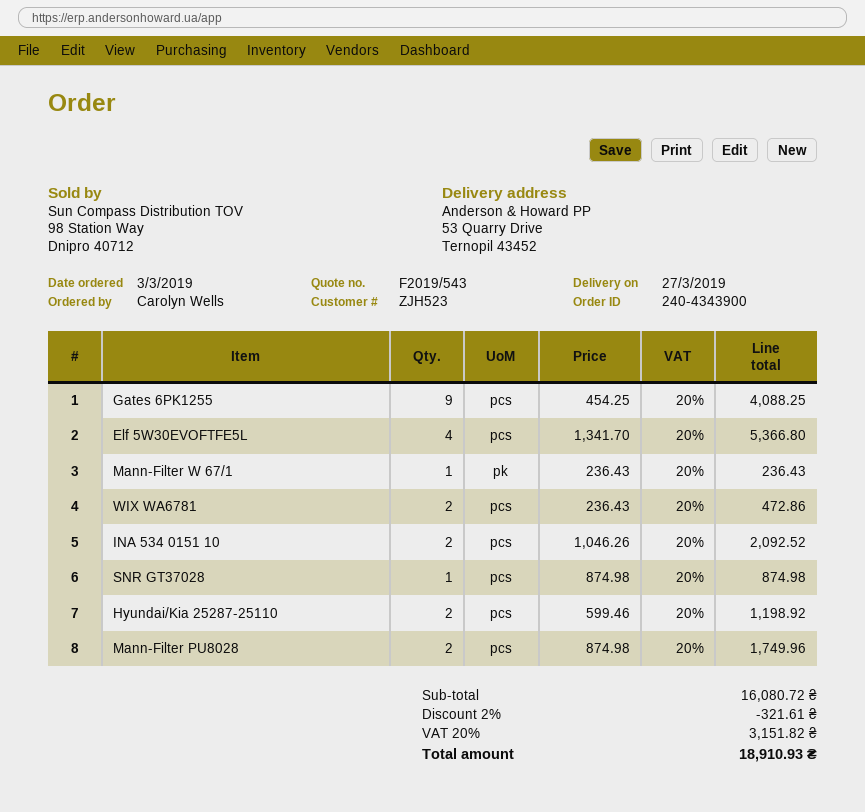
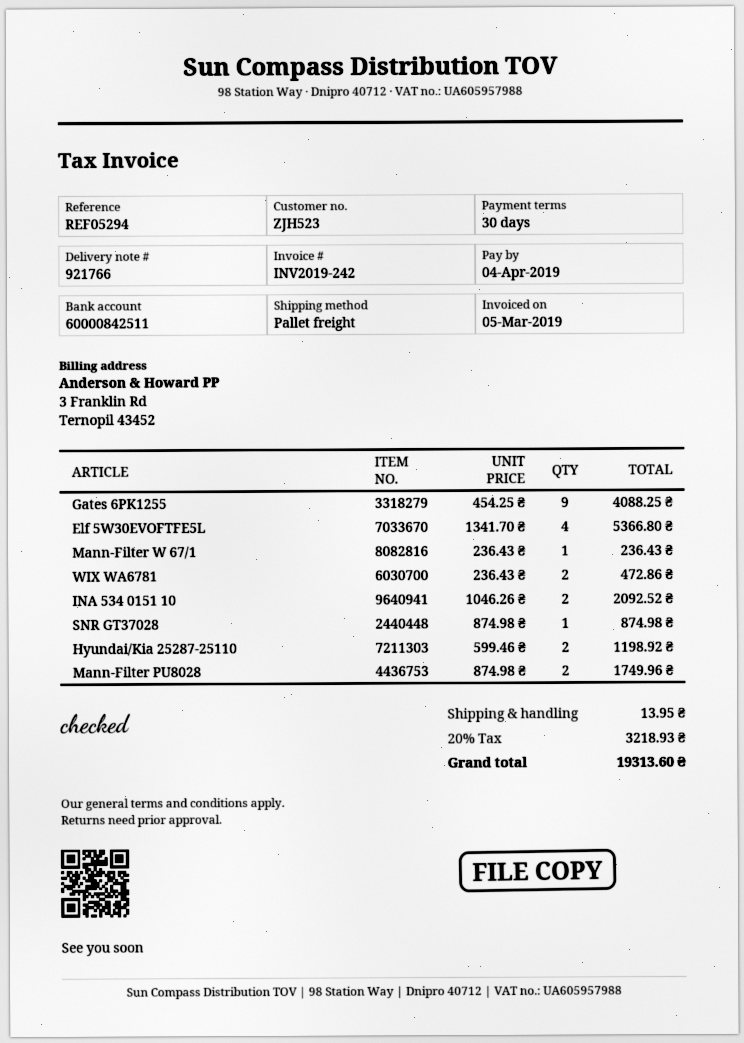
discount: 2% = 321.61 -> none
shipping: none -> 13.95
tax: 20% = 3151.82 -> 20% = 3218.93
total: 18910.93 -> 19313.60

